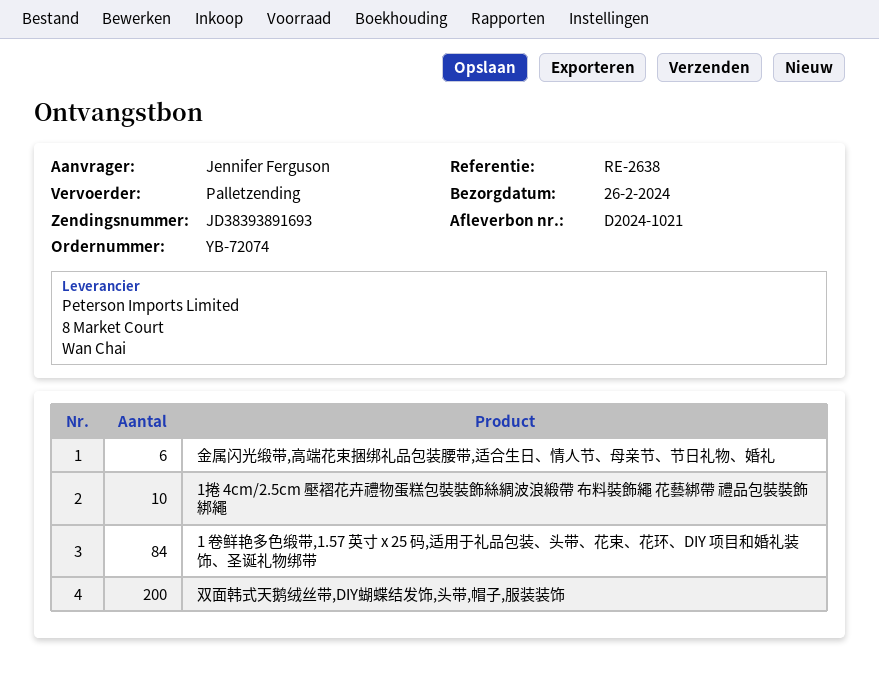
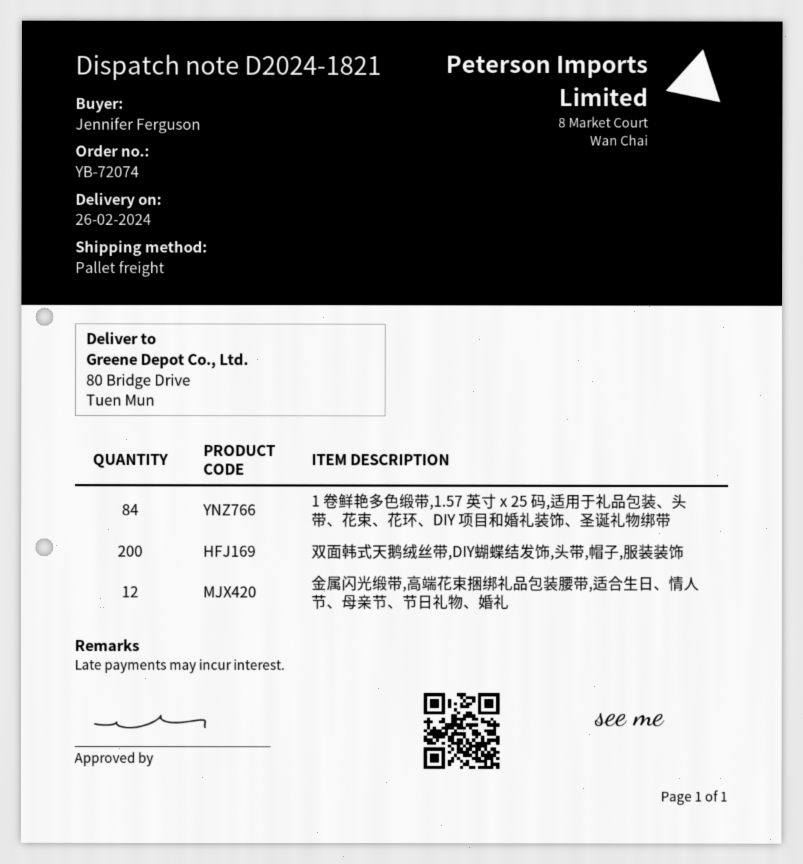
delivery note number: D2024-1021 -> D2024-1821
金属闪光缎带,高端花束捆绑礼品包装腰带,适合生日、情人节、母亲节、节日礼物、婚礼: 6 -> 12
1捲 4cm/2.5cm 壓褶花卉禮物蛋糕包裝裝飾絲綢波浪緞帶 布料裝飾繩 花藝綁帶 禮品包裝裝飾綁繩: 10 -> none

